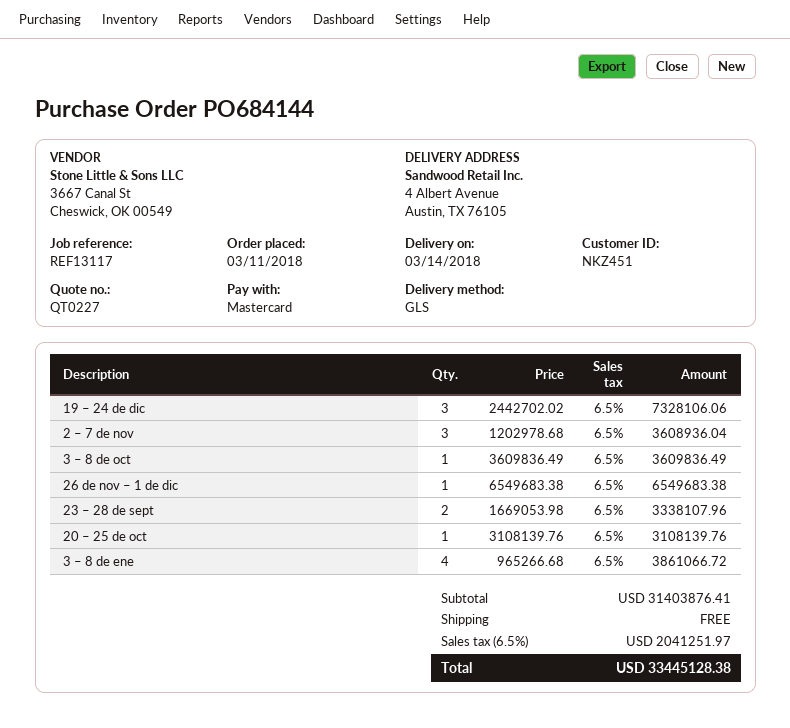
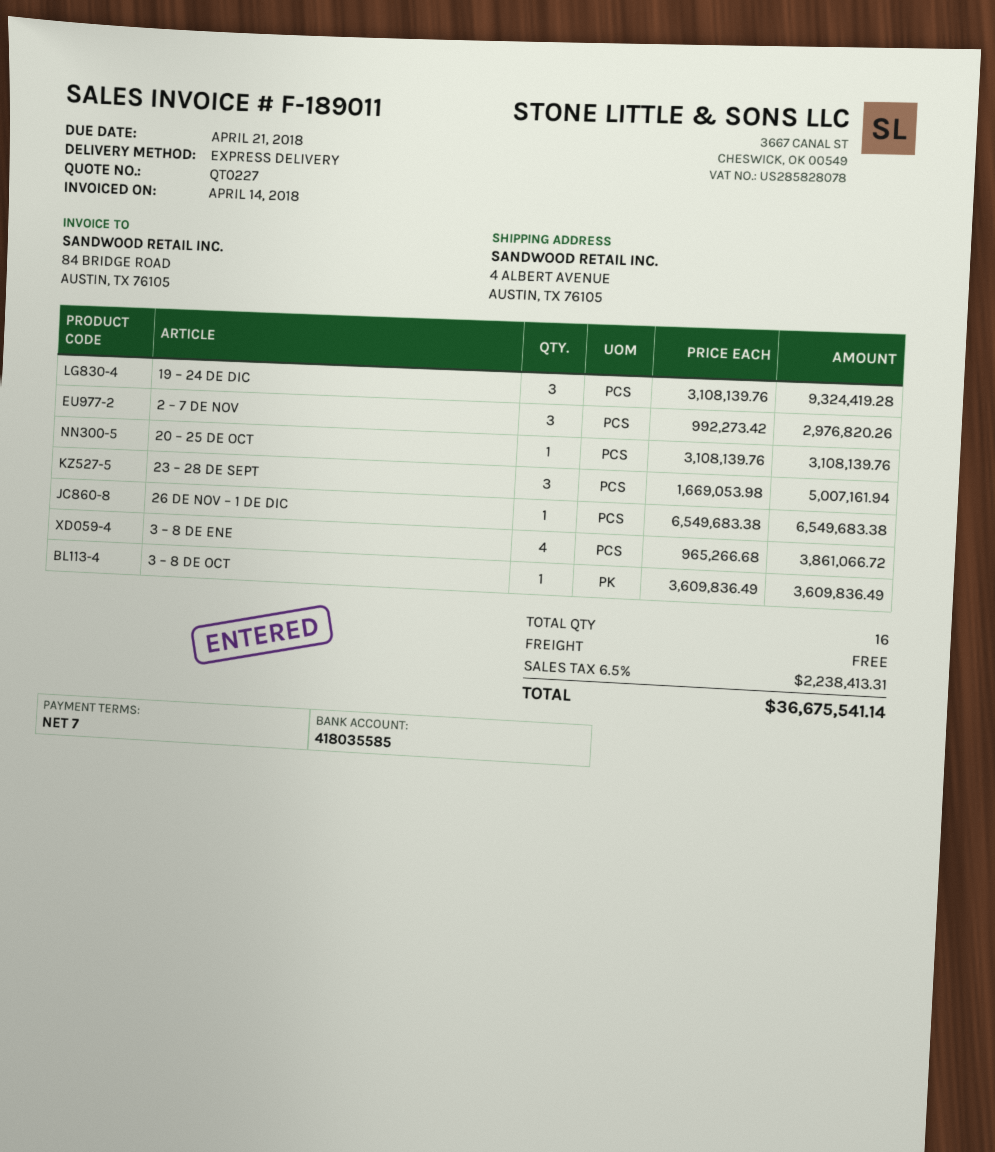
shipping method: GLS -> express
19 – 24 de dic: 3 x 2442702.02 = 7328106.06 -> 3 x 3108139.76 = 9324419.28
2 – 7 de nov: 3 x 1202978.68 = 3608936.04 -> 3 x 992273.42 = 2976820.26
23 – 28 de sept: 2 x 1669053.98 = 3338107.96 -> 3 x 1669053.98 = 5007161.94
tax: 6.5% = 2041251.97 -> 6.5% = 2238413.31
total: 33445128.38 -> 36675541.14

